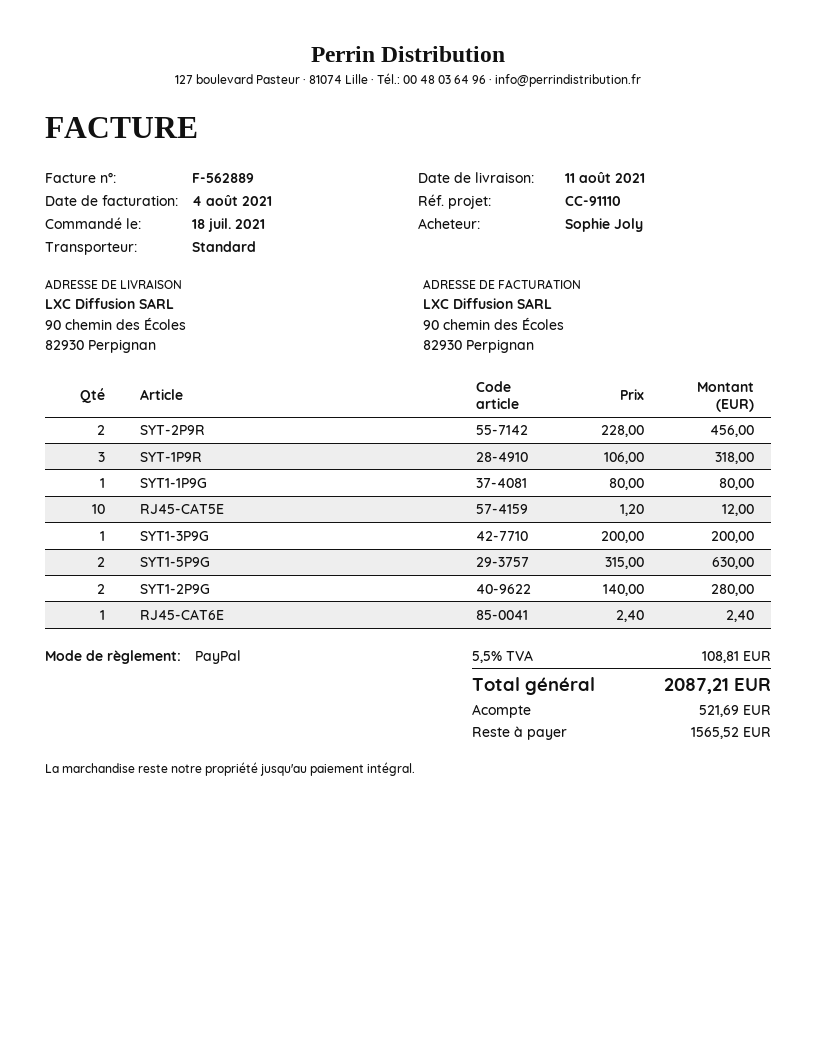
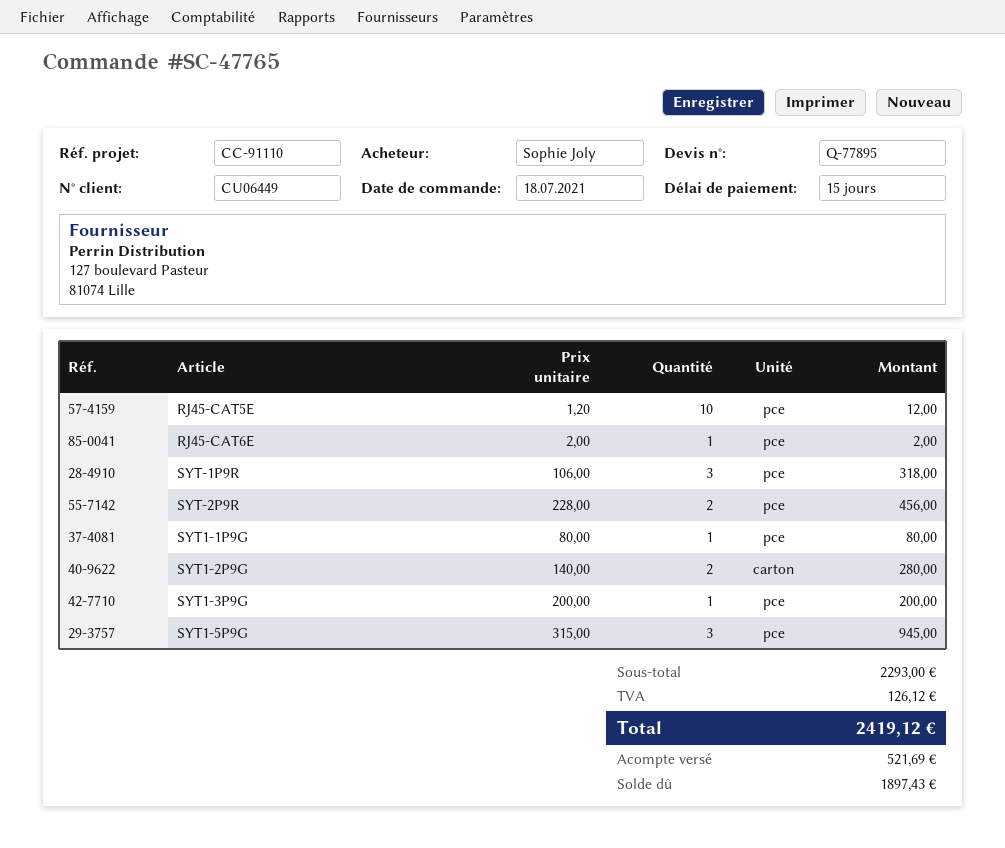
SYT1-5P9G: 2 x 315.00 = 630.00 -> 3 x 315.00 = 945.00
RJ45-CAT6E: 1 x 2.40 = 2.40 -> 1 x 2.00 = 2.00
tax: 108.81 -> 126.12
total: 2087.21 -> 2419.12
balance: 1565.52 -> 1897.43

